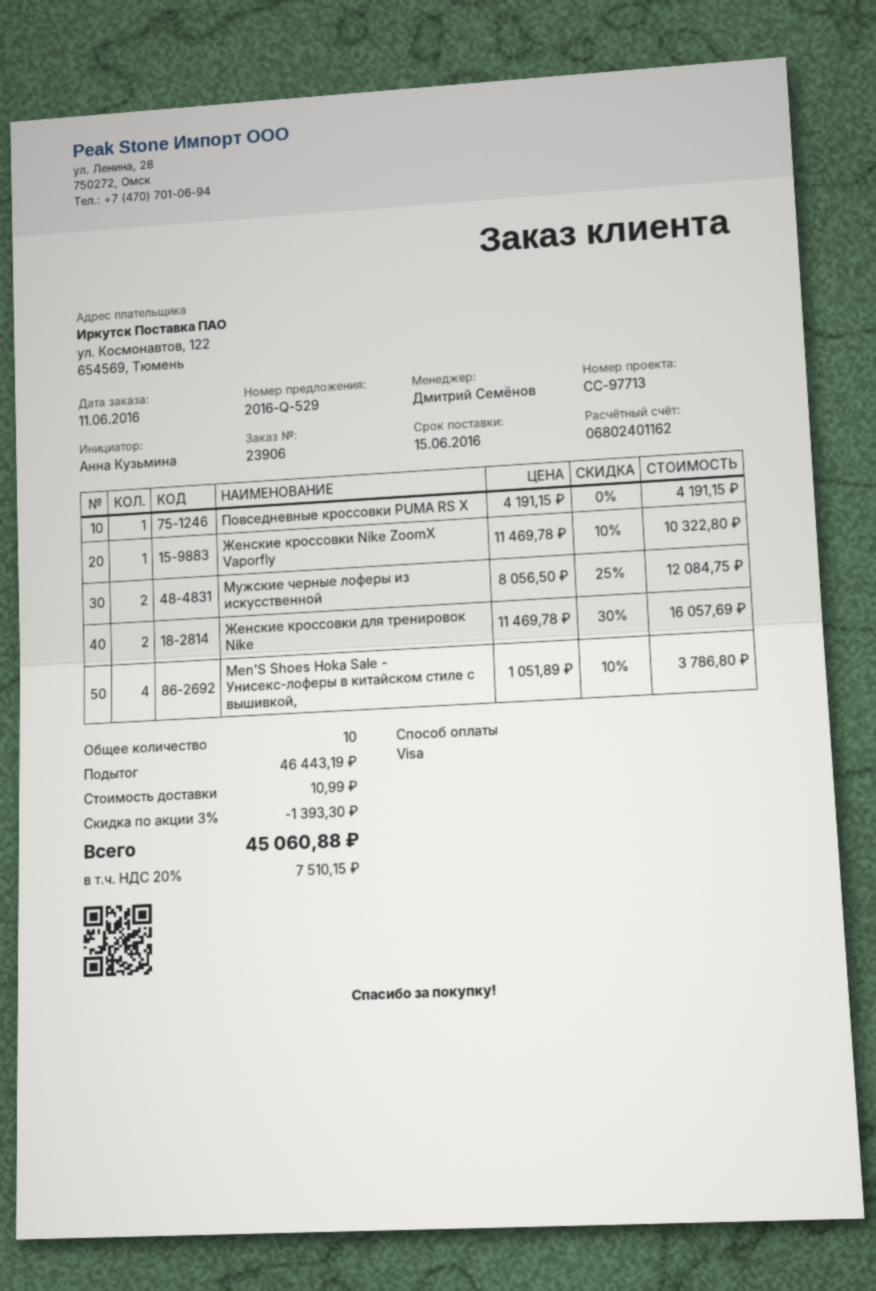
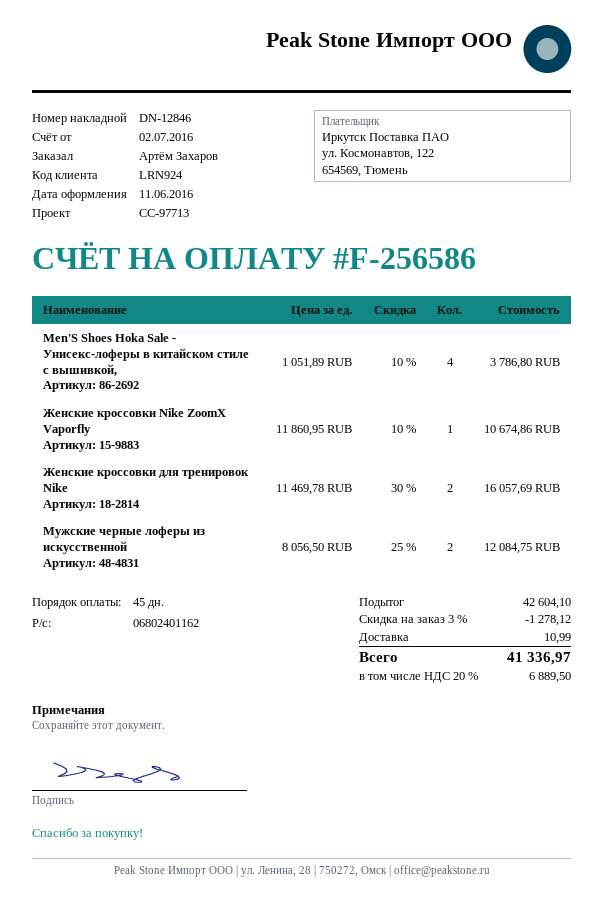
ordered by: Анна Кузьмина -> Артём Захаров
Повседневные кроссовки PUMA RS X: 1 x 4191.15 = 4191.15 -> none
Женские кроссовки Nike ZoomX Vaporfly: 1 x 11469.78 - 10% = 10322.80 -> 1 x 11860.95 - 10% = 10674.86
subtotal: 46443.19 -> 42604.10
discount: 3% = 1393.30 -> 3% = 1278.12
tax: 20% = 7510.15 -> 20% = 6889.50
total: 45060.88 -> 41336.97

